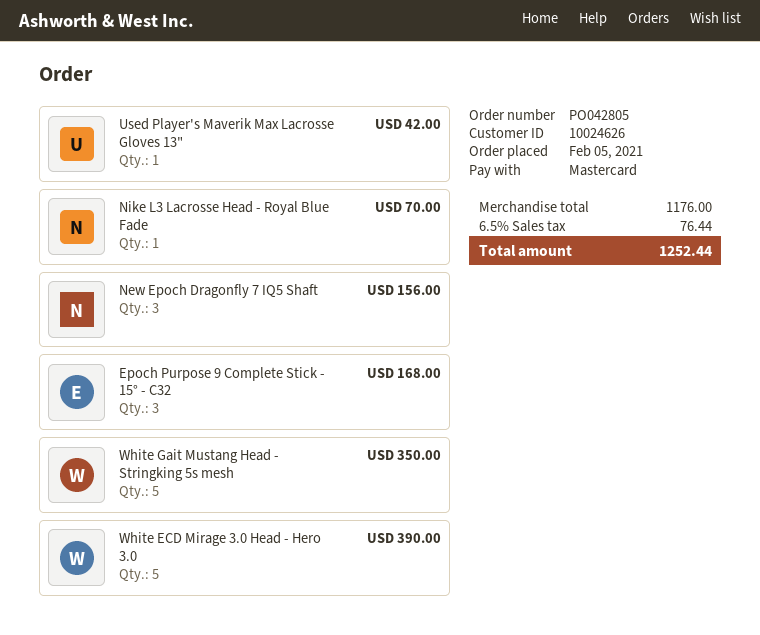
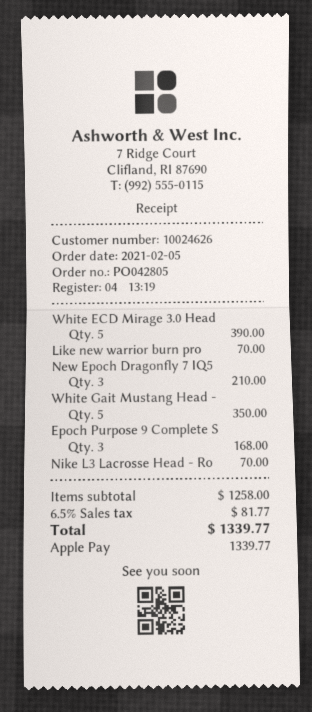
payment method: Mastercard -> Apple Pay
Used Player's Maverik Max Lacrosse Gloves 13": 1 for 42.00 -> none
New Epoch Dragonfly 7 IQ5 Shaft: 3 for 156.00 -> 3 for 210.00
Like new warrior burn pro: none -> 1 for 70.00
subtotal: 1176.00 -> 1258.00
tax: 6.5% = 76.44 -> 6.5% = 81.77
total: 1252.44 -> 1339.77

